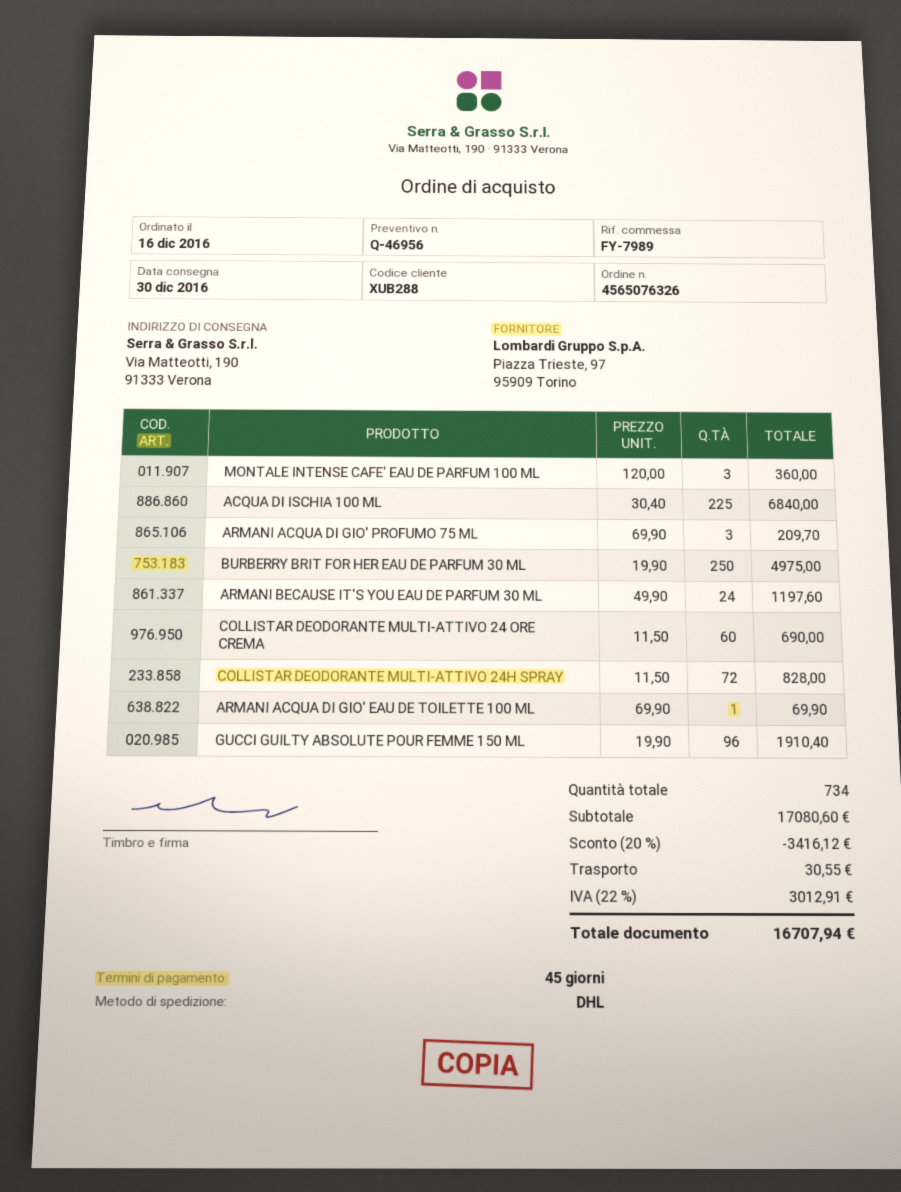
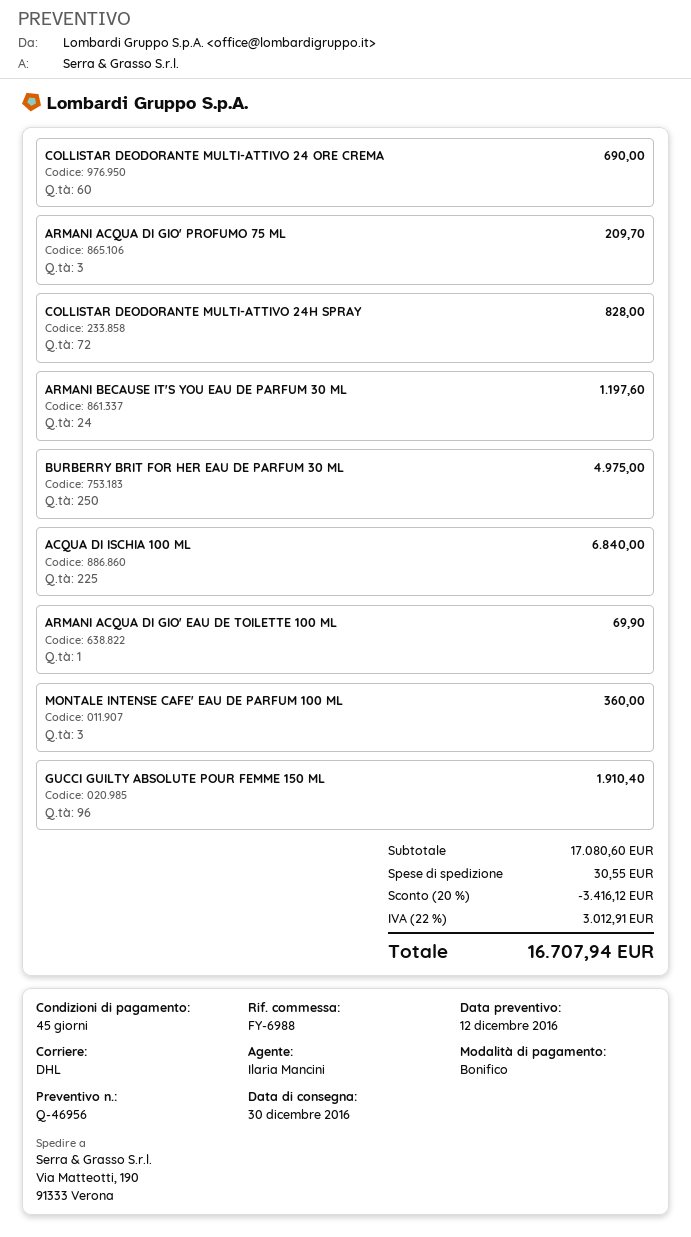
reference: FY-7989 -> FY-6988

